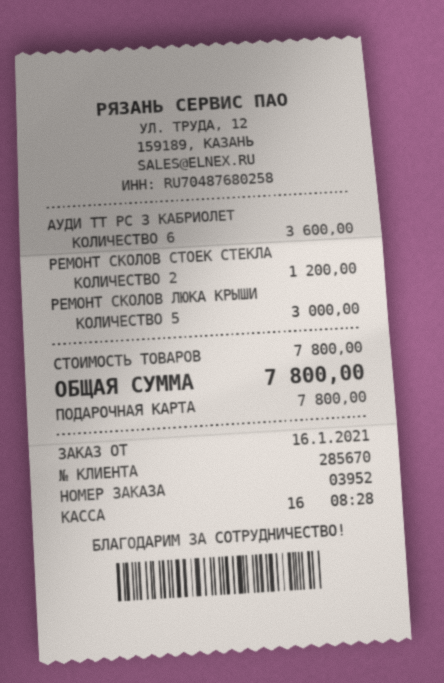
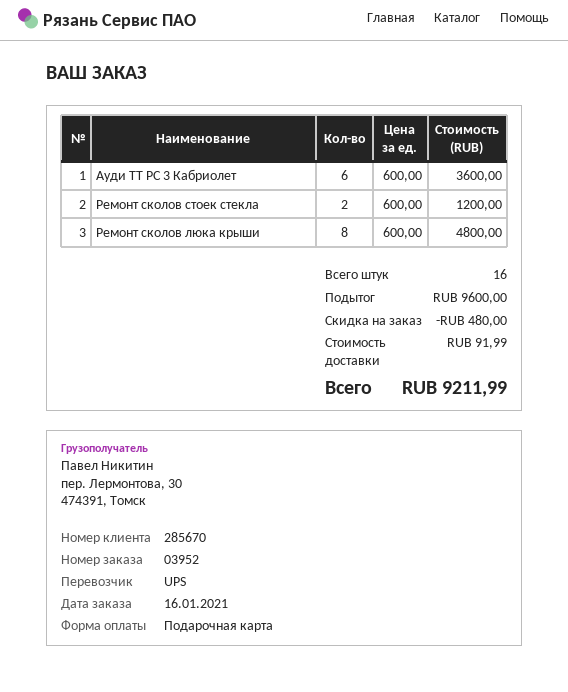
РЕМОНТ СКОЛОВ ЛЮКА КРЫШИ: 5 for 3000.00 -> 8 for 4800.00
subtotal: 7800.00 -> 9600.00
discount: none -> 480.00
shipping: none -> 91.99
total: 7800.00 -> 9211.99

